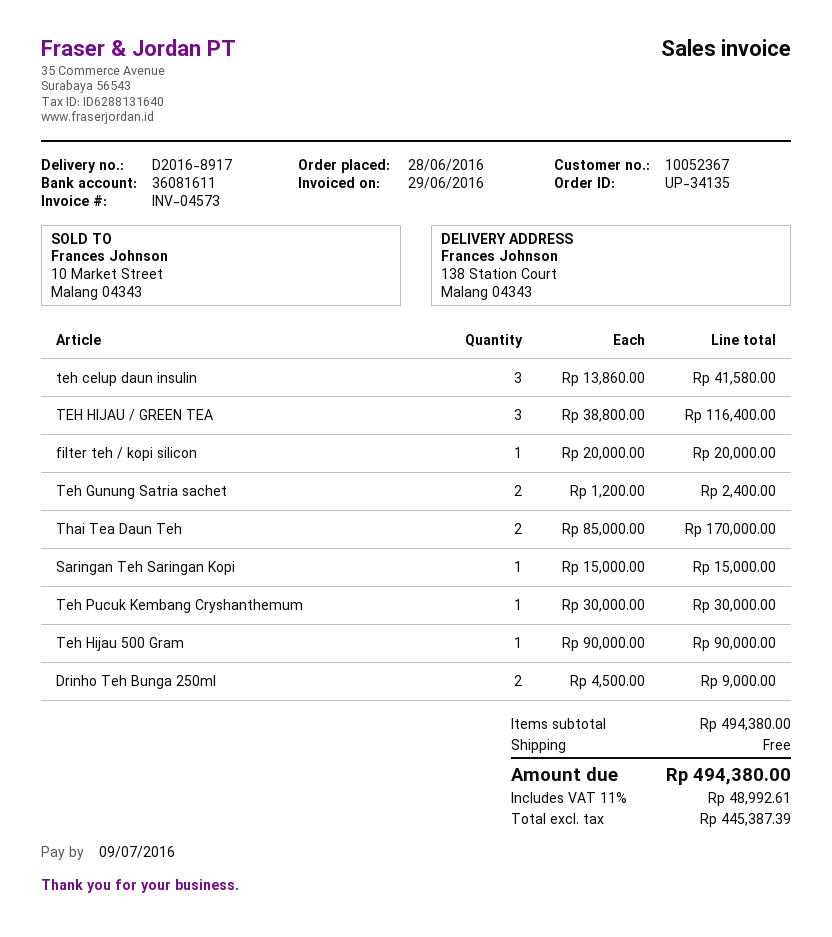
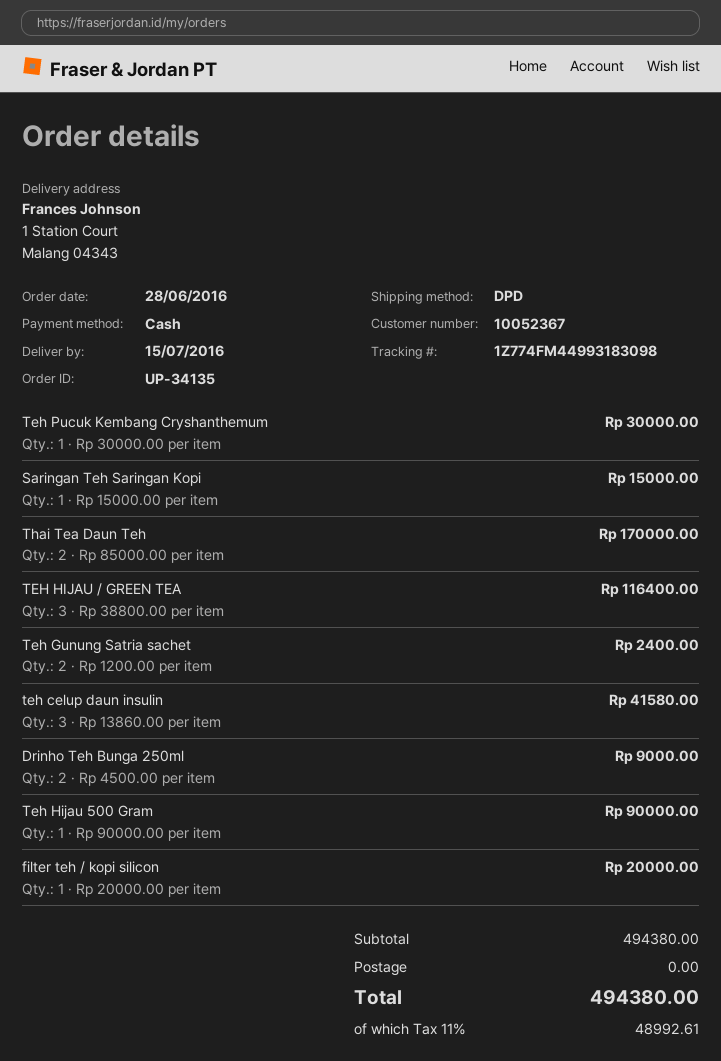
ship to: 138 Station Court, Malang 04343 -> 1 Station Court, Malang 04343

